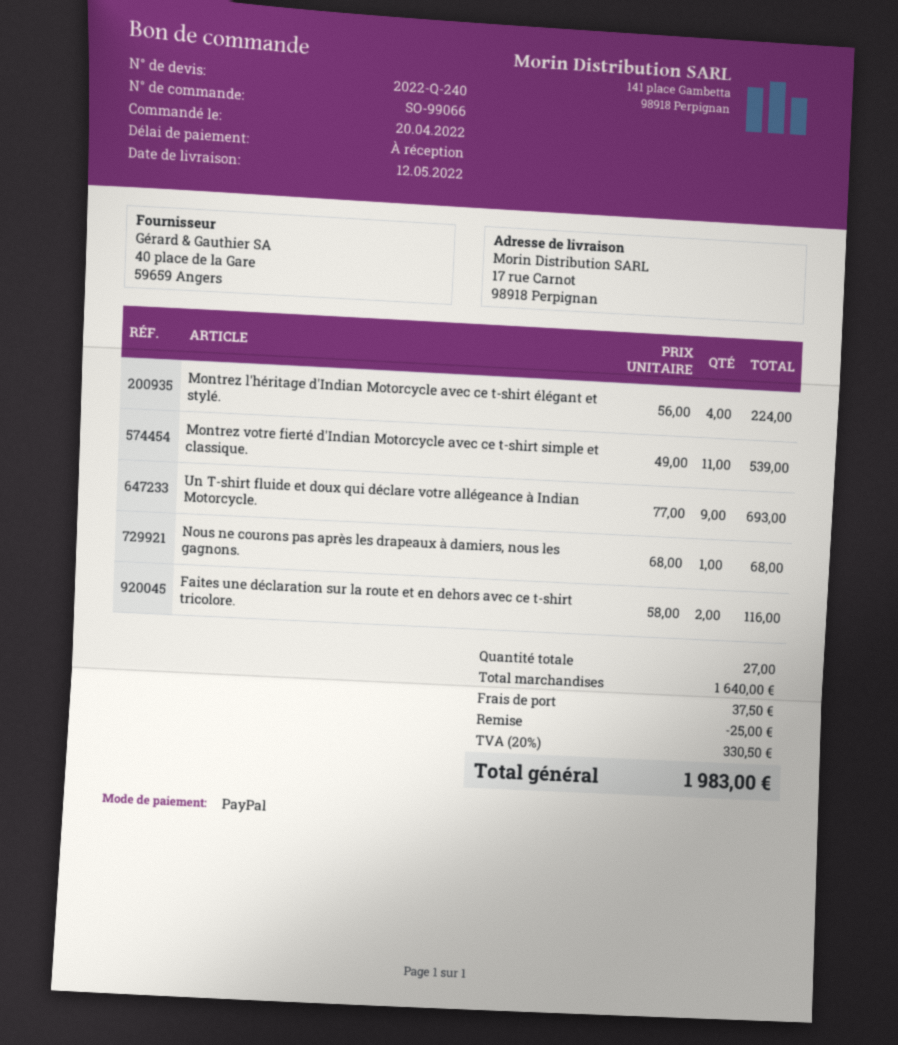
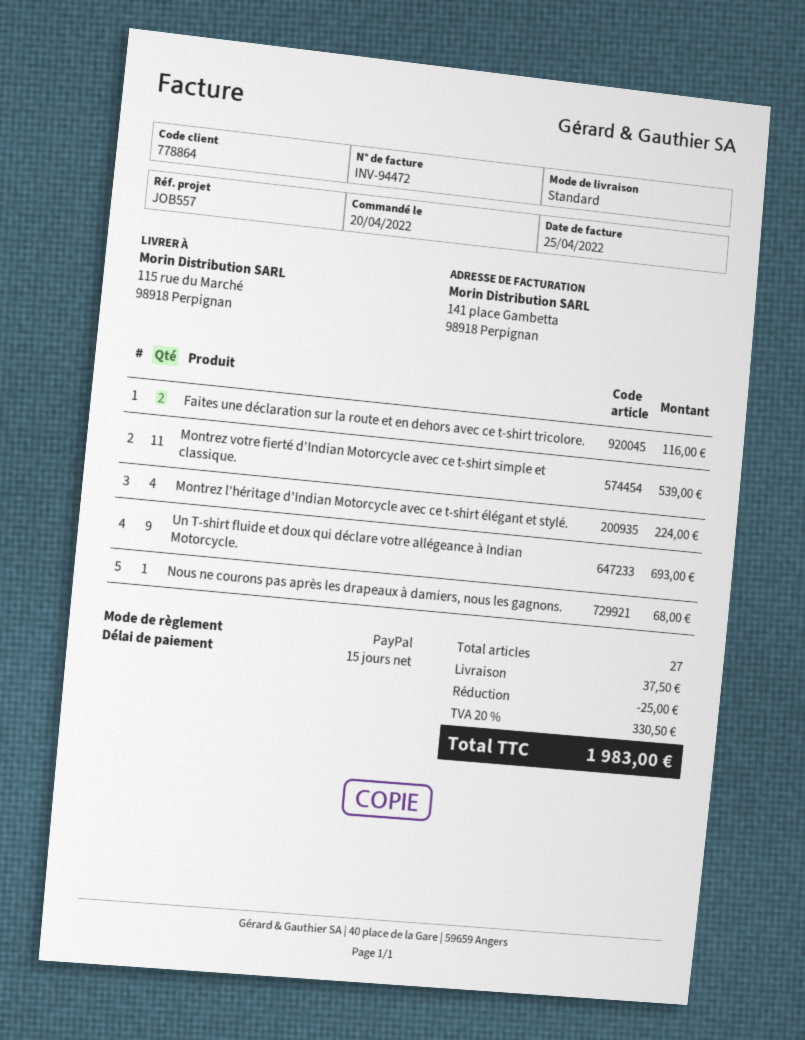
payment terms: on receipt -> 15 days
ship to: 17 rue Carnot, 98918 Perpignan -> 115 rue du Marché, 98918 Perpignan

